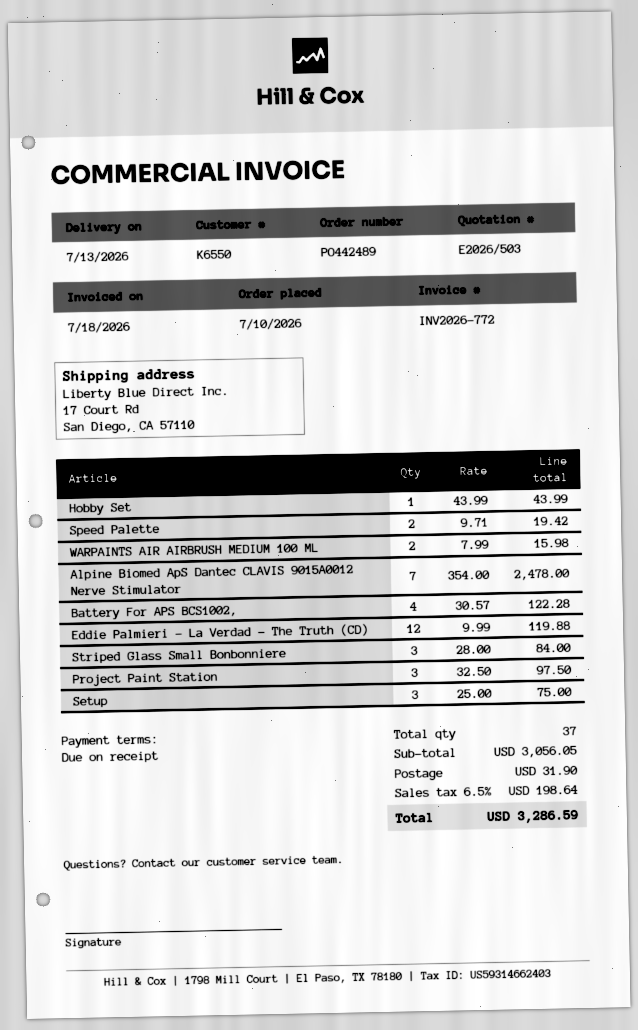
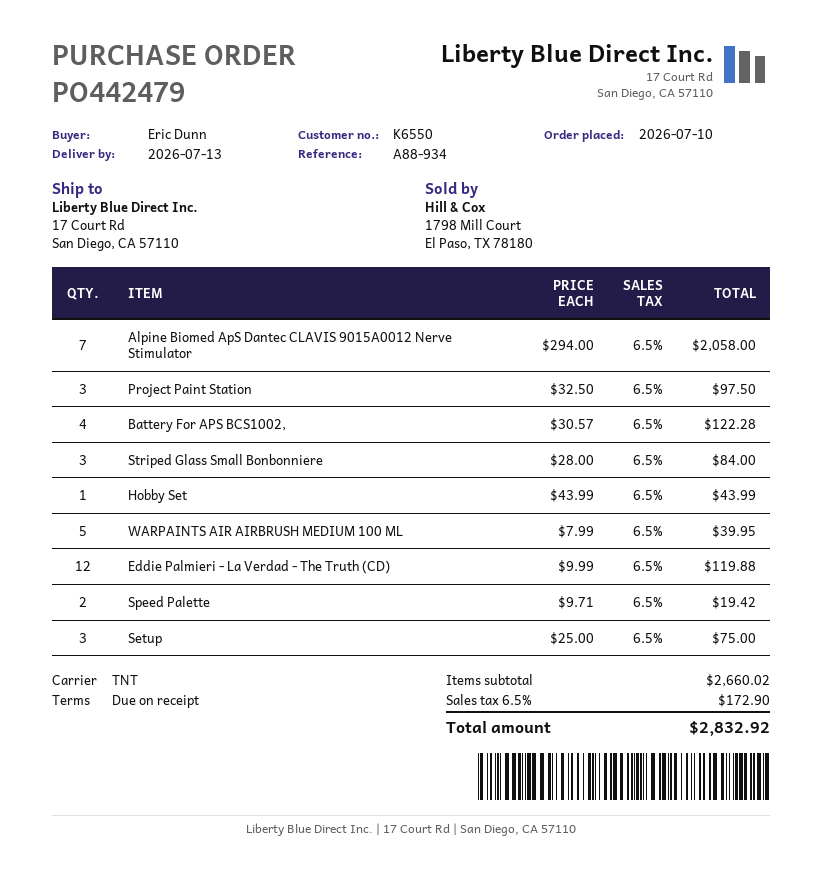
order number: PO442489 -> PO442479
WARPAINTS AIR AIRBRUSH MEDIUM 100 ML: 2 x 7.99 = 15.98 -> 5 x 7.99 = 39.95
Alpine Biomed ApS Dantec CLAVIS 9015A0012 Nerve Stimulator: 7 x 354.00 = 2478.00 -> 7 x 294.00 = 2058.00
subtotal: 3056.05 -> 2660.02
shipping: 31.90 -> none
tax: 6.5% = 198.64 -> 6.5% = 172.90
total: 3286.59 -> 2832.92

